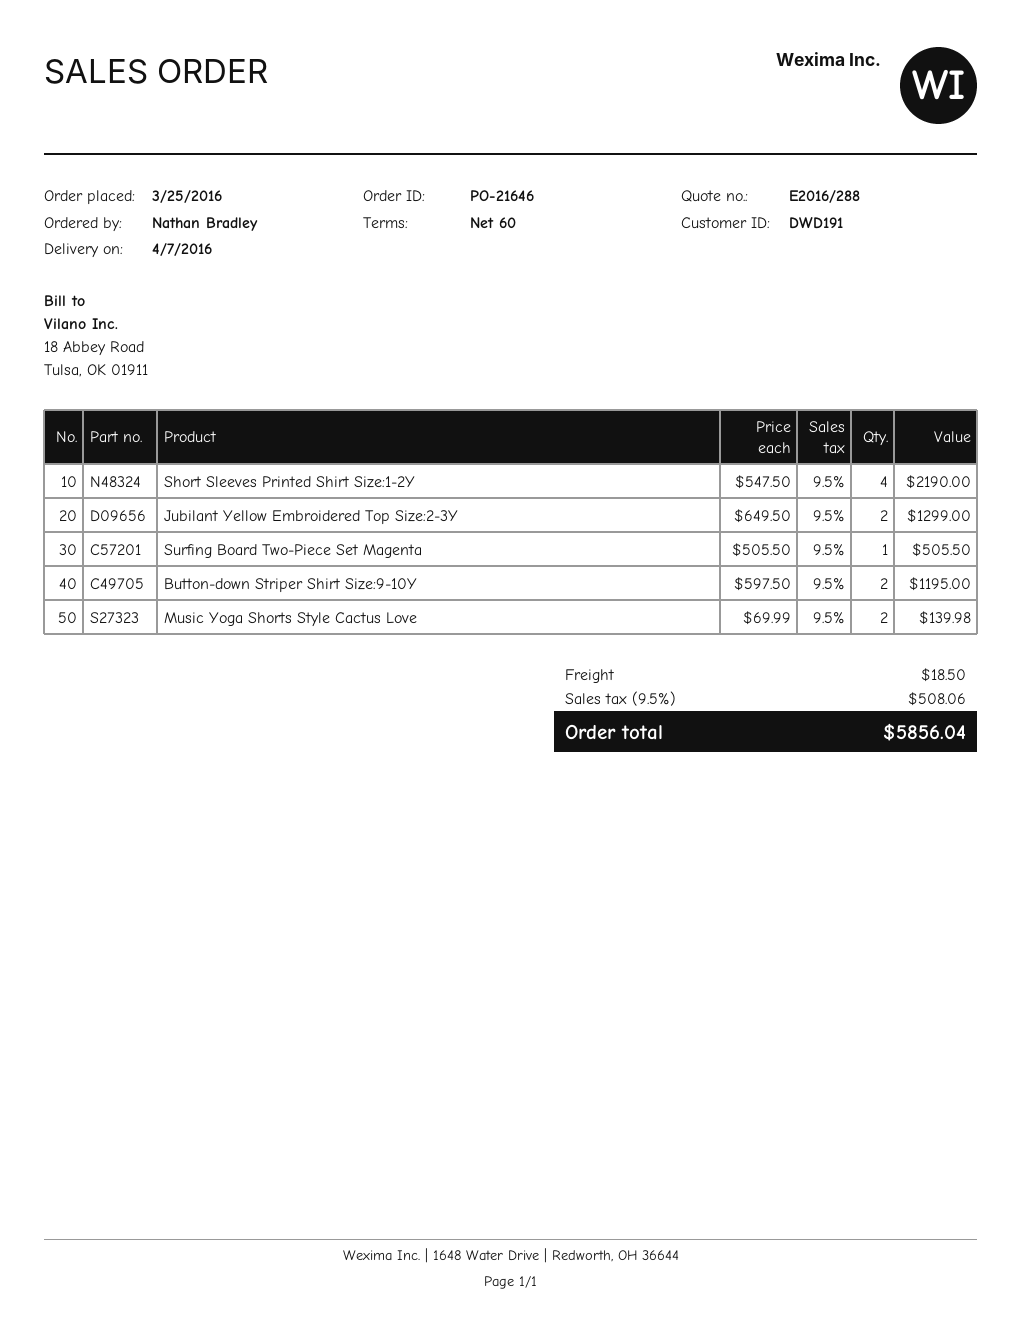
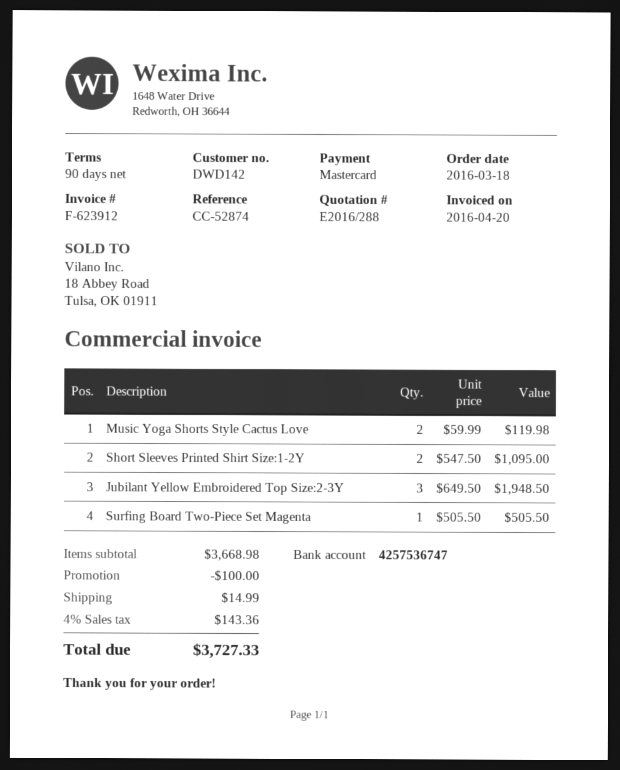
order date: 2016-03-25 -> 2016-03-18
payment terms: 60 days -> 90 days
customer number: DWD191 -> DWD142
Short Sleeves Printed Shirt Size:1-2Y: 4 x 547.50 = 2190.00 -> 2 x 547.50 = 1095.00
Jubilant Yellow Embroidered Top Size:2-3Y: 2 x 649.50 = 1299.00 -> 3 x 649.50 = 1948.50
Button-down Striper Shirt Size:9-10Y: 2 x 597.50 = 1195.00 -> none
Music Yoga Shorts Style Cactus Love: 2 x 69.99 = 139.98 -> 2 x 59.99 = 119.98
discount: none -> 100.00
shipping: 18.50 -> 14.99
tax: 9.5% = 508.06 -> 4% = 143.36
total: 5856.04 -> 3727.33

